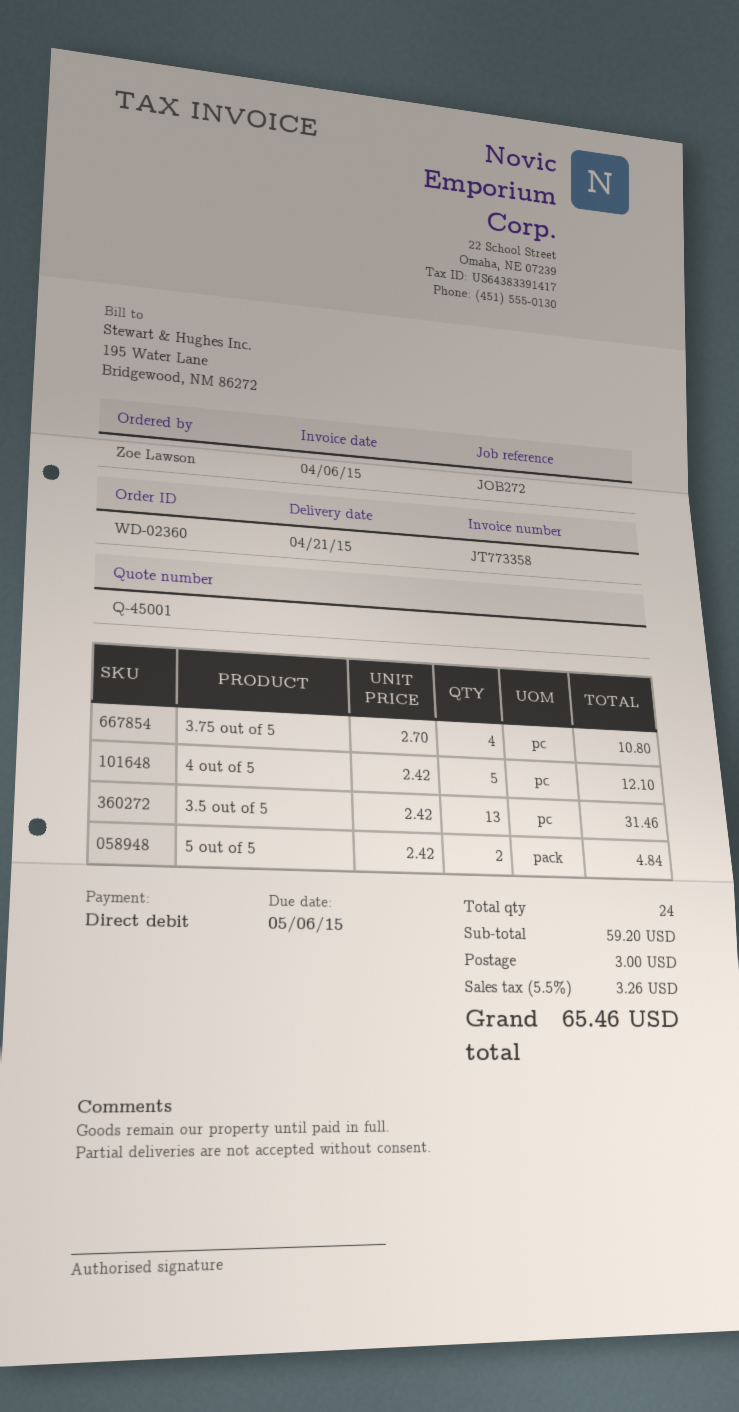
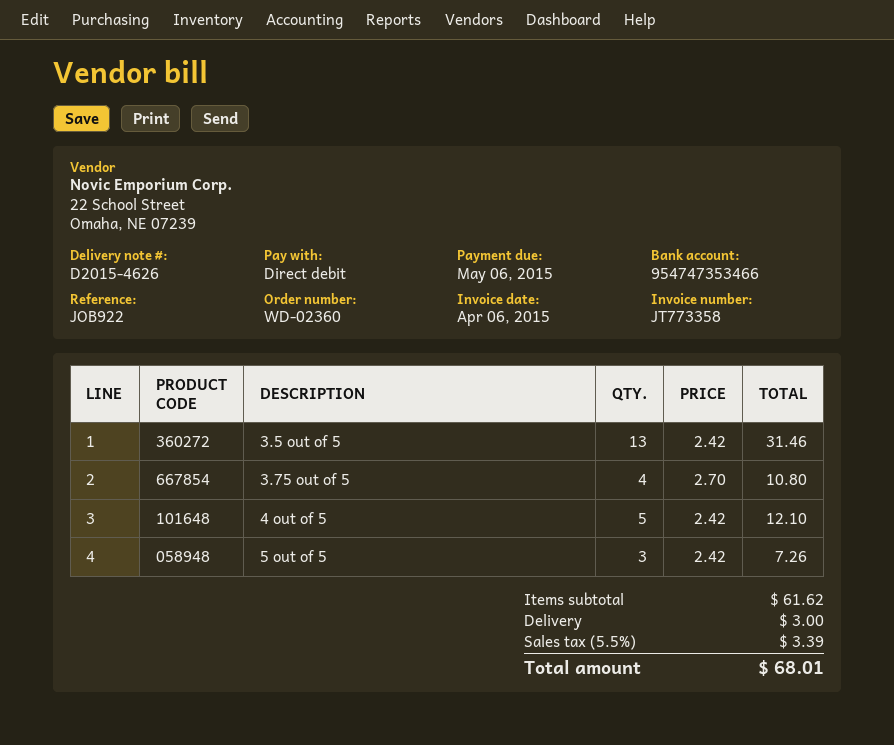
reference: JOB272 -> JOB922
5 out of 5: 2 x 2.42 = 4.84 -> 3 x 2.42 = 7.26
subtotal: 59.20 -> 61.62
tax: 5.5% = 3.26 -> 5.5% = 3.39
total: 65.46 -> 68.01

